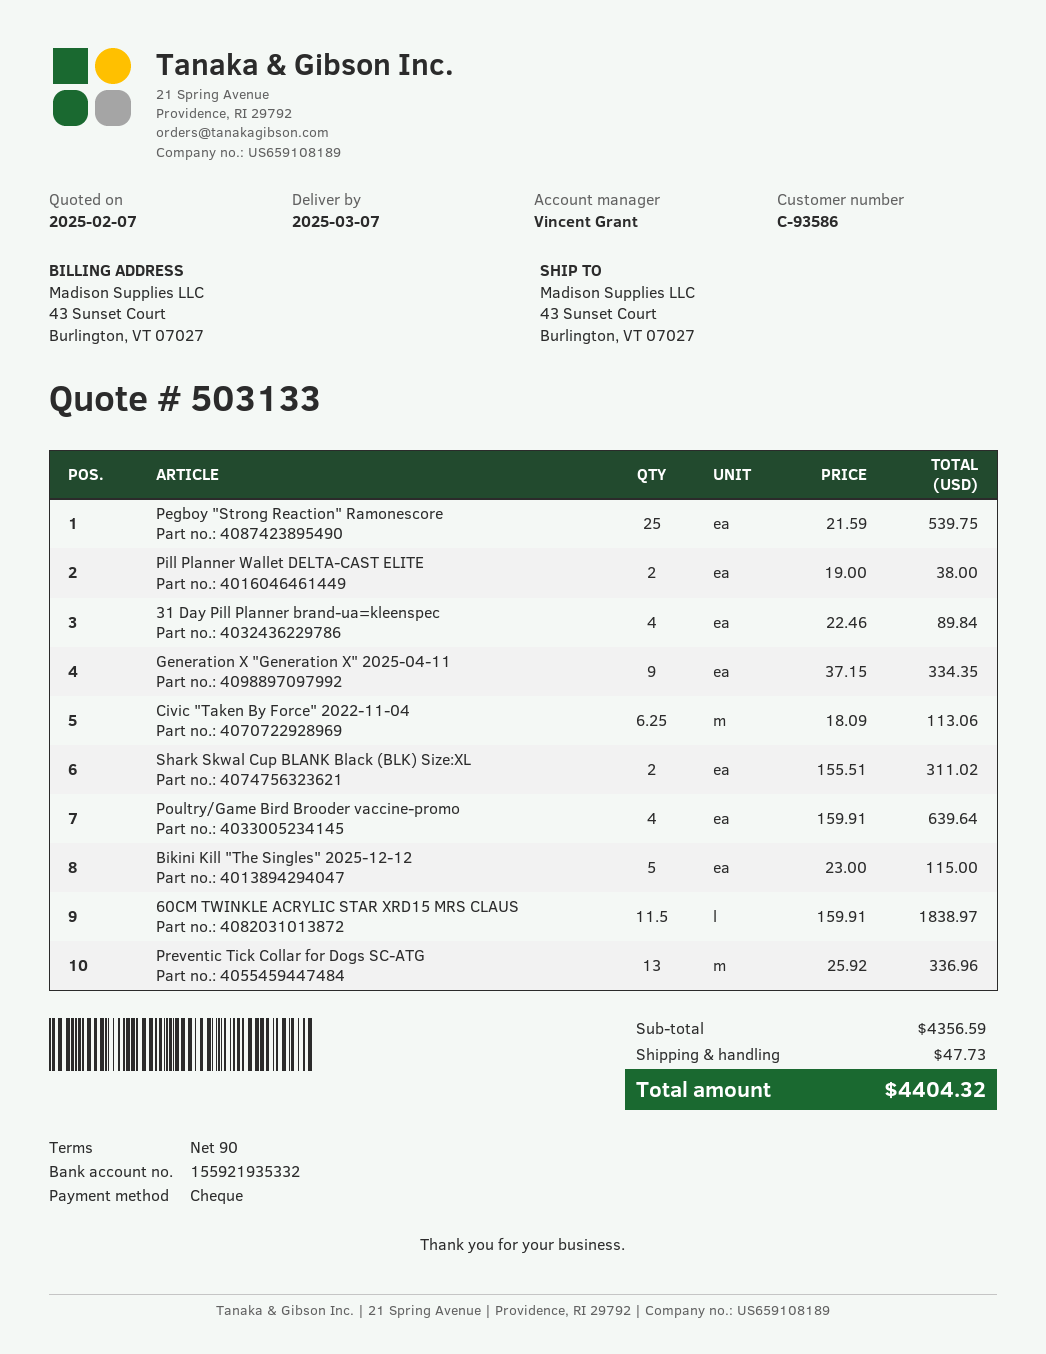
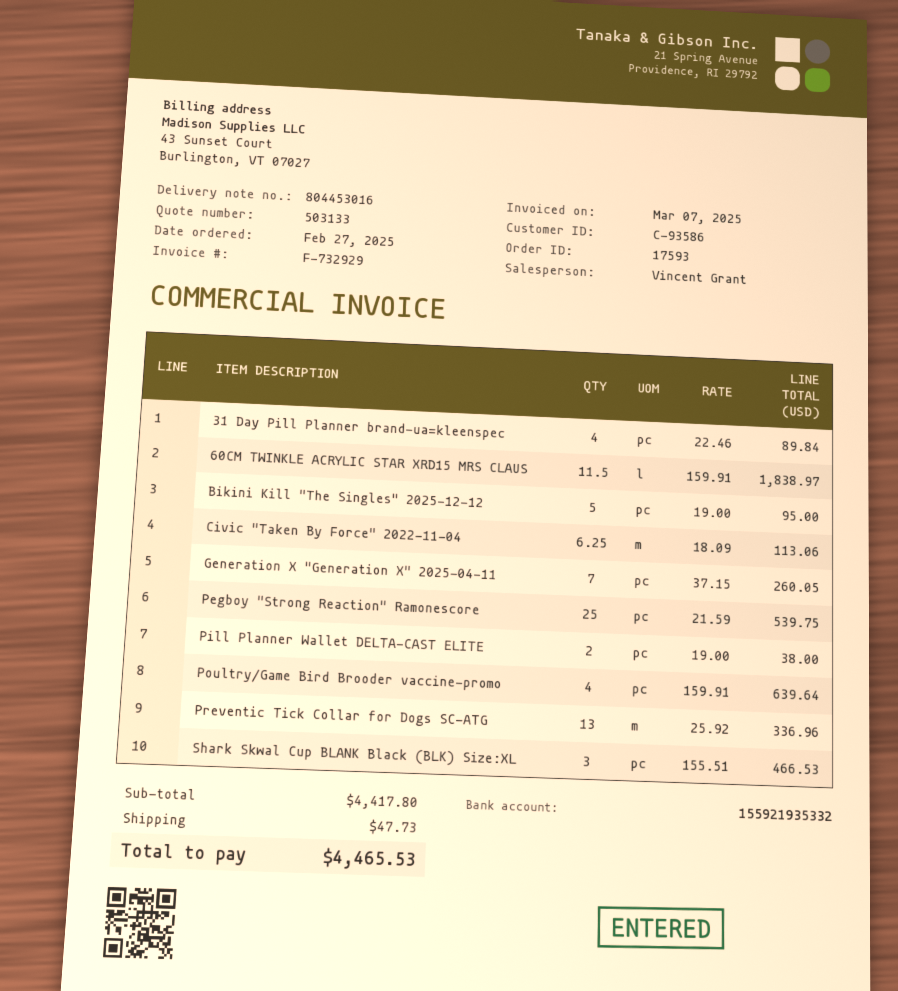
Generation X "Generation X" 2025-04-11: 9 x 37.15 = 334.35 -> 7 x 37.15 = 260.05
Shark Skwal Cup BLANK Black (BLK) Size:XL: 2 x 155.51 = 311.02 -> 3 x 155.51 = 466.53
Bikini Kill "The Singles" 2025-12-12: 5 x 23.00 = 115.00 -> 5 x 19.00 = 95.00
subtotal: 4356.59 -> 4417.80
total: 4404.32 -> 4465.53

